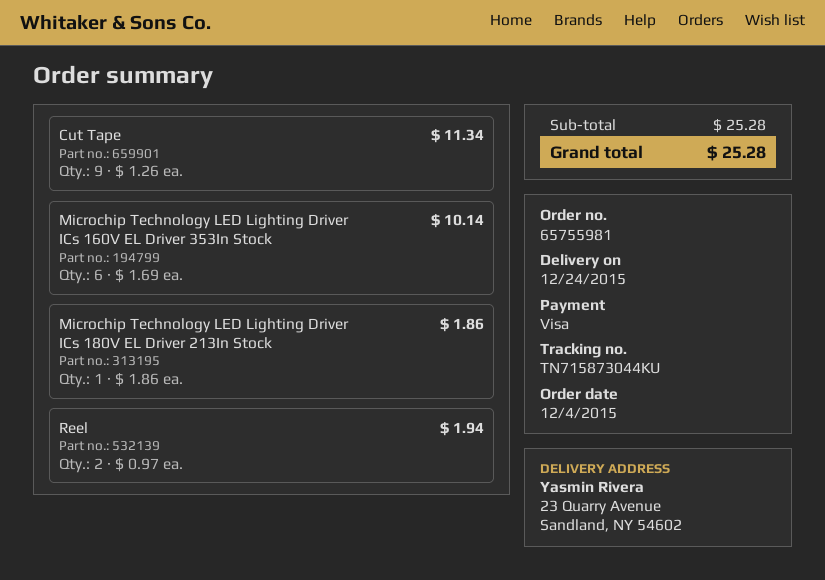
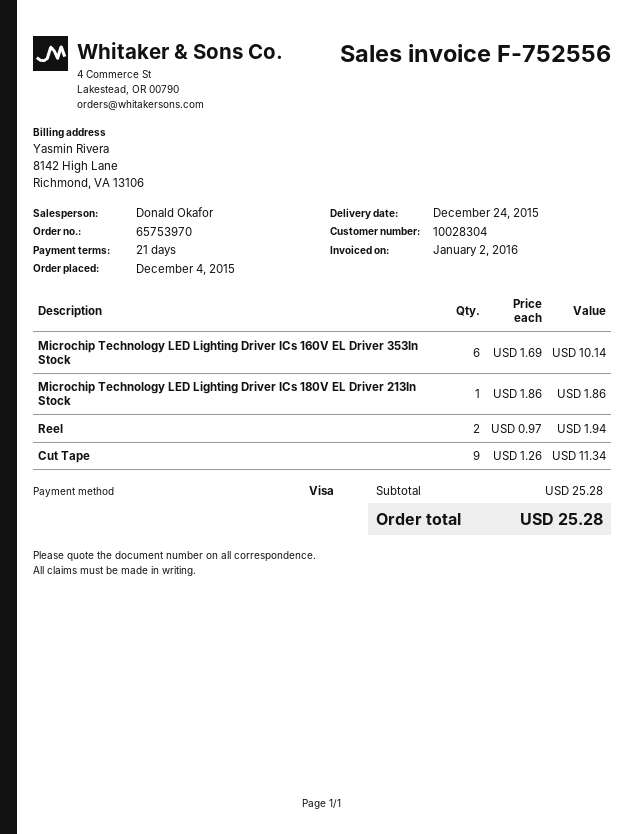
order number: 65755981 -> 65753970

